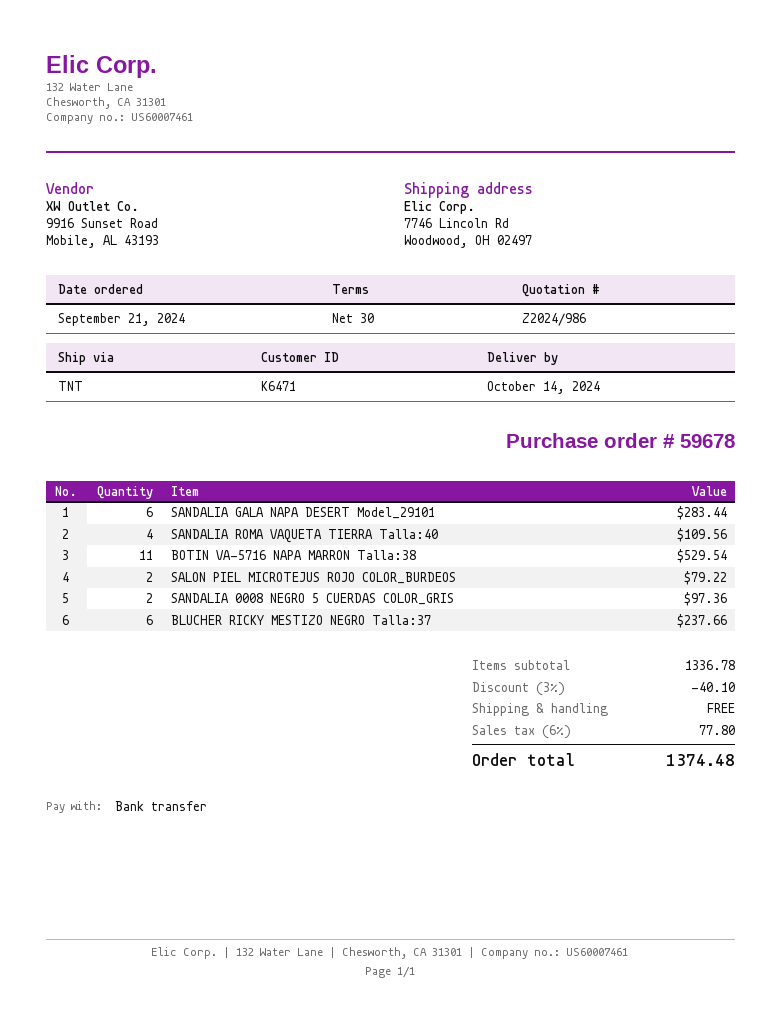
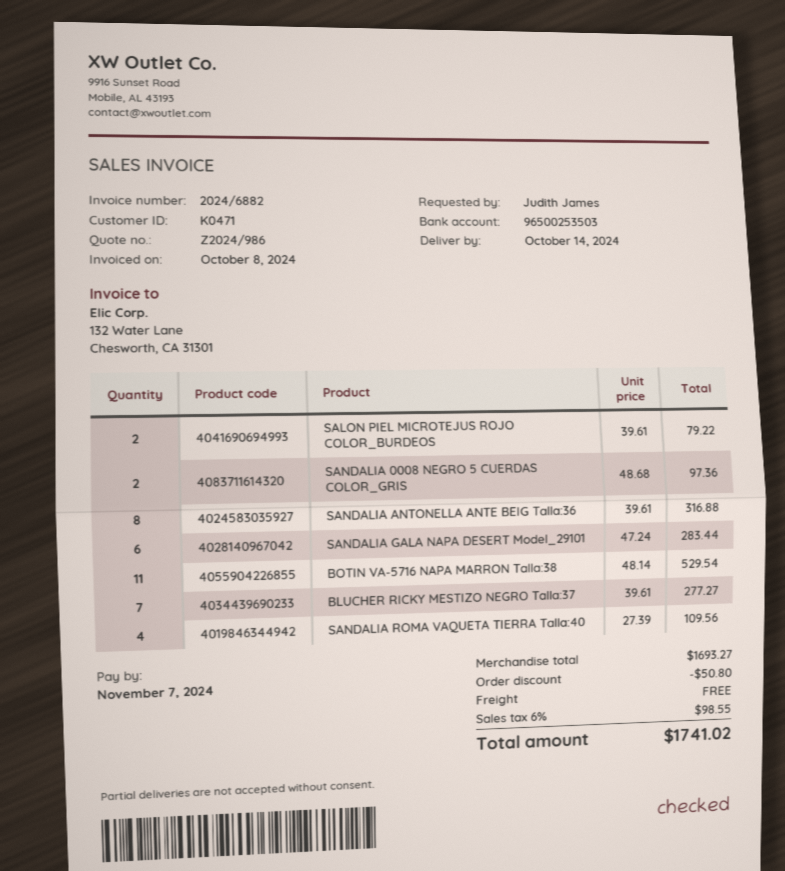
customer number: K6471 -> K0471
BLUCHER RICKY MESTIZO NEGRO Talla:37: 6 for 237.66 -> 7 for 277.27
SANDALIA ANTONELLA ANTE BEIG Talla:36: none -> 8 for 316.88
subtotal: 1336.78 -> 1693.27
discount: 40.10 -> 50.80
tax: 6% = 77.80 -> 6% = 98.55
total: 1374.48 -> 1741.02

